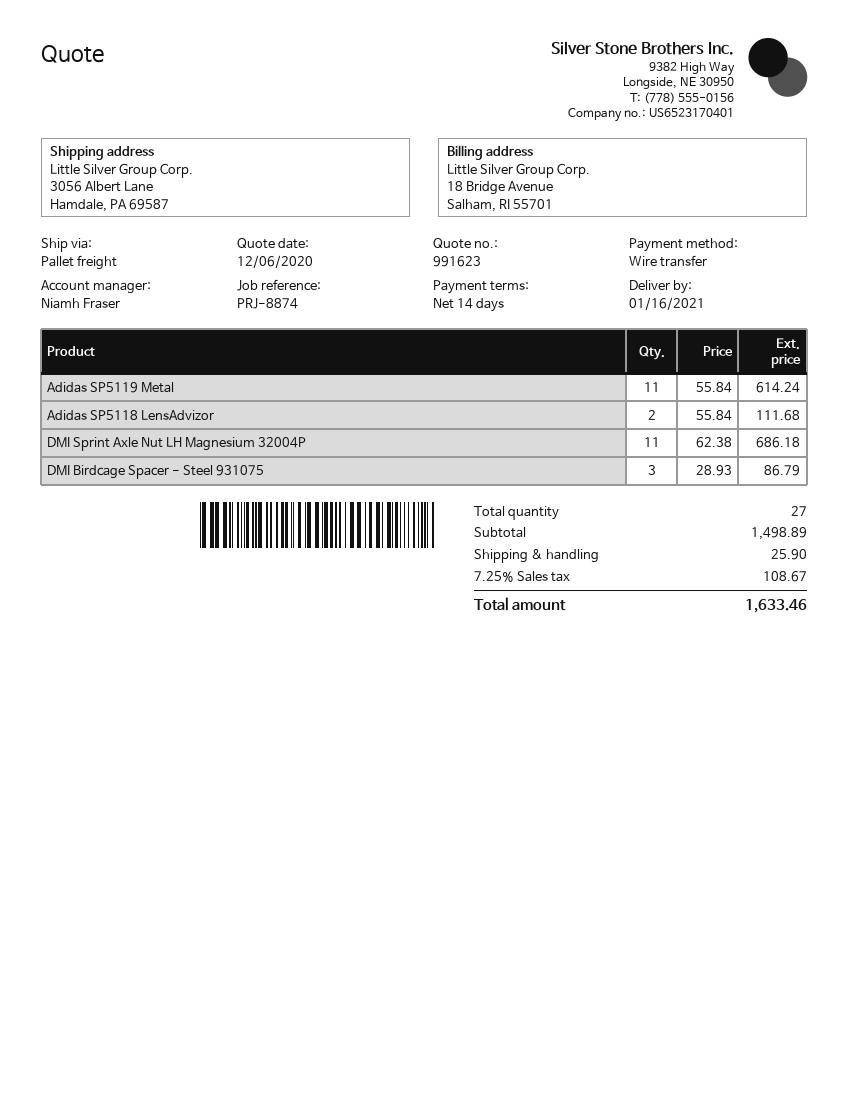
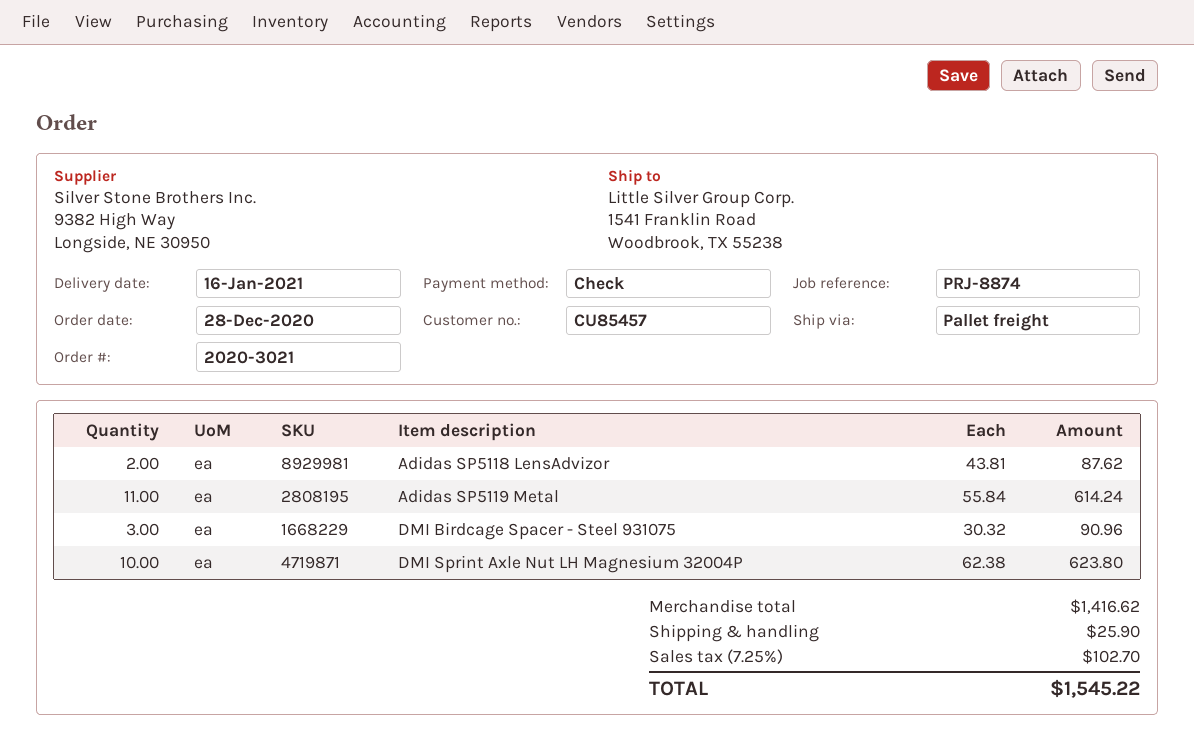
payment method: bank transfer -> cheque
ship to: 3056 Albert Lane, Hamdale, PA 69587 -> 1541 Franklin Road, Woodbrook, TX 55238
Adidas SP5118 LensAdvizor: 2 x 55.84 = 111.68 -> 2 x 43.81 = 87.62
DMI Sprint Axle Nut LH Magnesium 32004P: 11 x 62.38 = 686.18 -> 10 x 62.38 = 623.80
DMI Birdcage Spacer - Steel 931075: 3 x 28.93 = 86.79 -> 3 x 30.32 = 90.96
subtotal: 1498.89 -> 1416.62
tax: 7.25% = 108.67 -> 7.25% = 102.70
total: 1633.46 -> 1545.22

